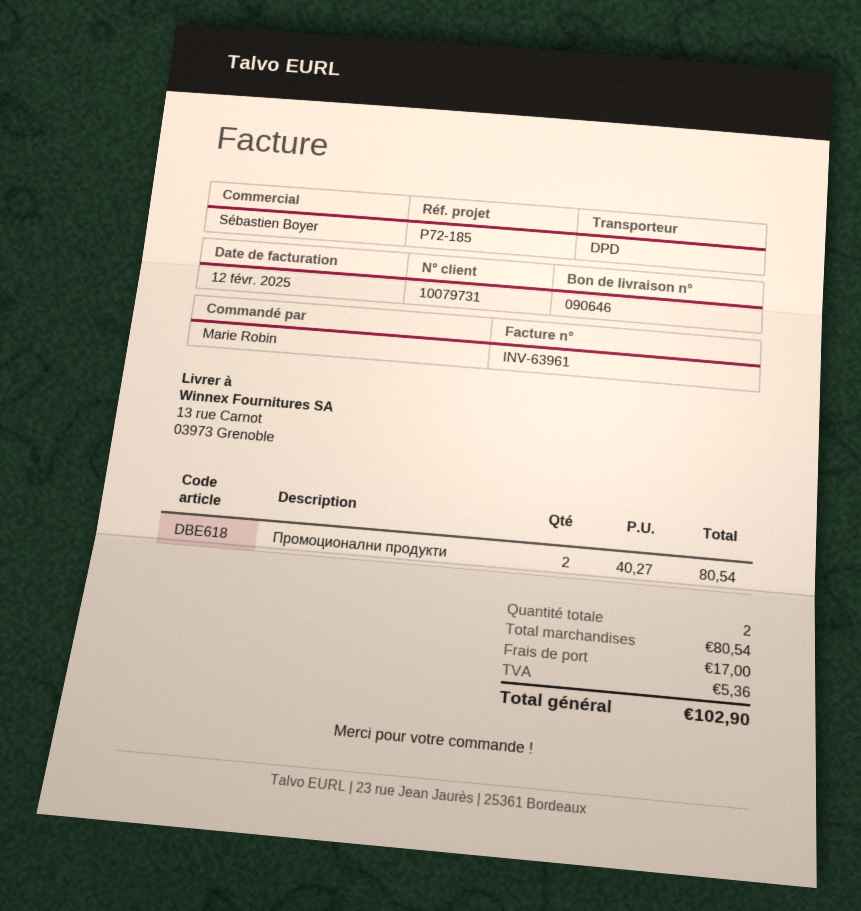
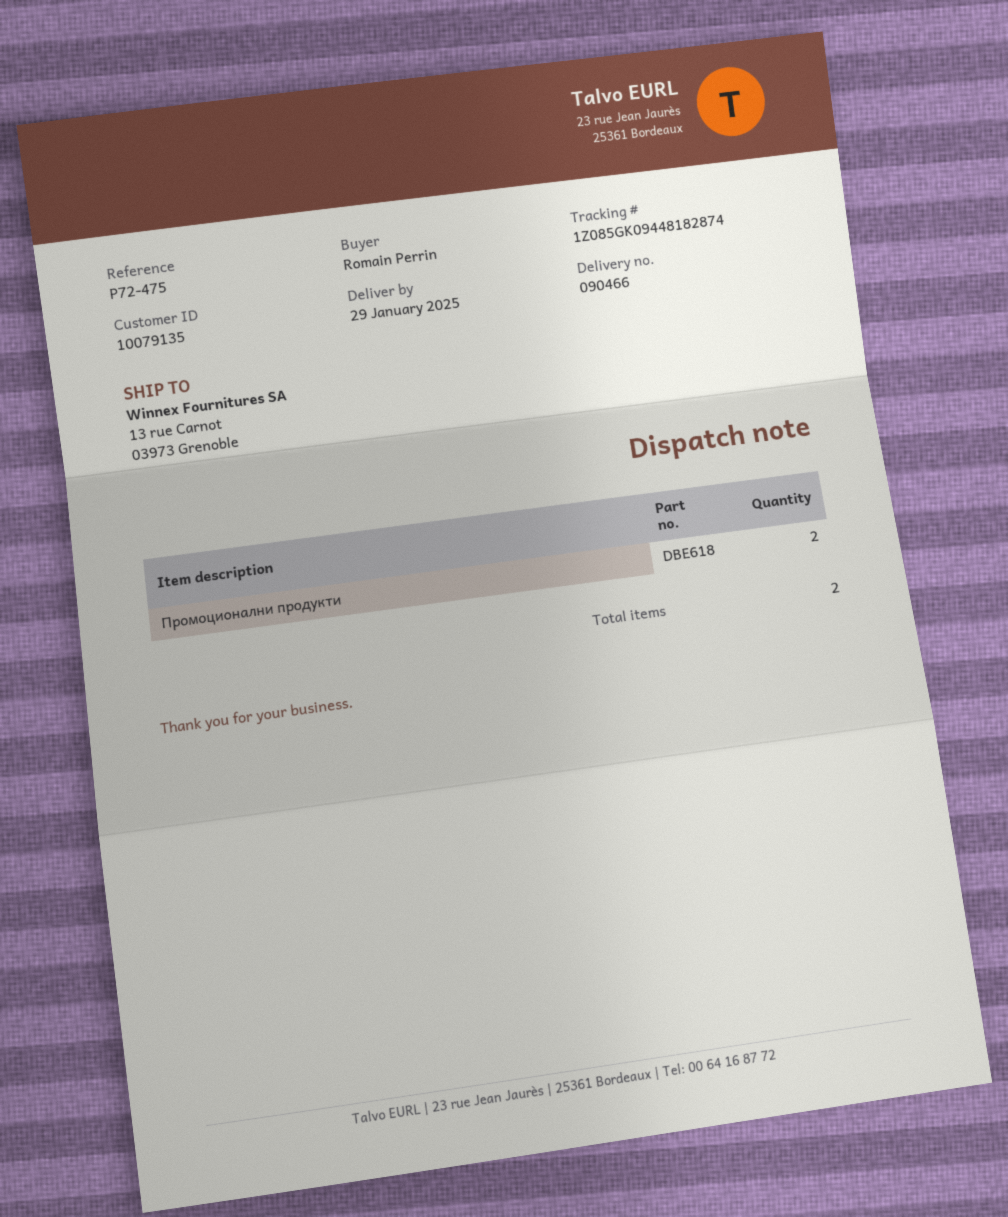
delivery note number: 090646 -> 090466
customer number: 10079731 -> 10079135
reference: P72-185 -> P72-475
ordered by: Marie Robin -> Romain Perrin

